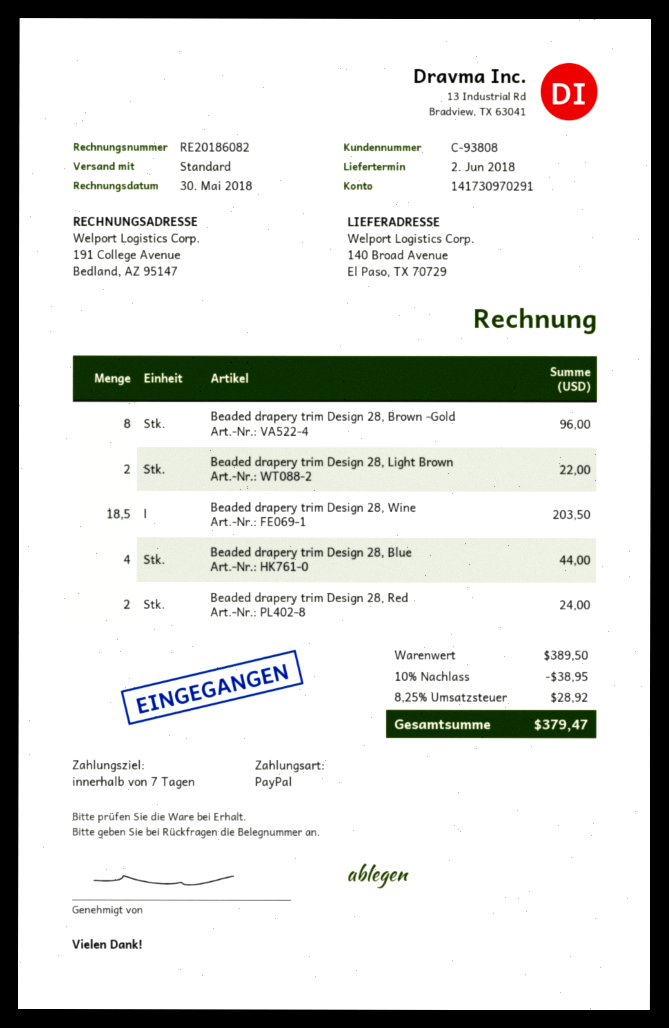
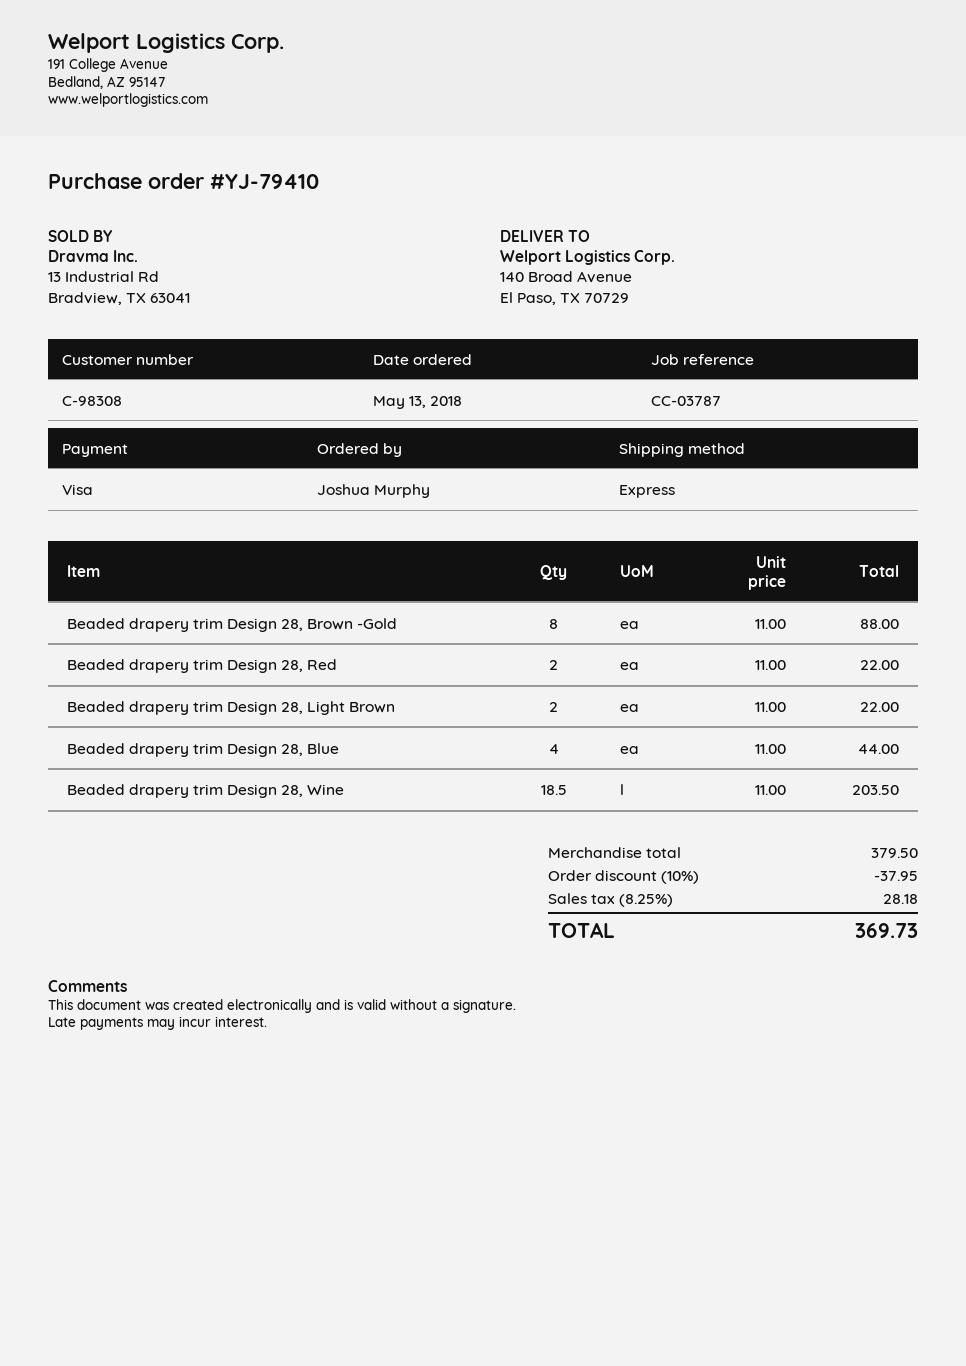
customer number: C-93808 -> C-98308
payment method: PayPal -> Visa
shipping method: standard -> express
Beaded drapery trim Design 28, Brown -Gold: 8 for 96.00 -> 8 for 88.00
Beaded drapery trim Design 28, Red: 2 for 24.00 -> 2 for 22.00
subtotal: 389.50 -> 379.50
discount: 10% = 38.95 -> 10% = 37.95
tax: 8.25% = 28.92 -> 8.25% = 28.18
total: 379.47 -> 369.73

